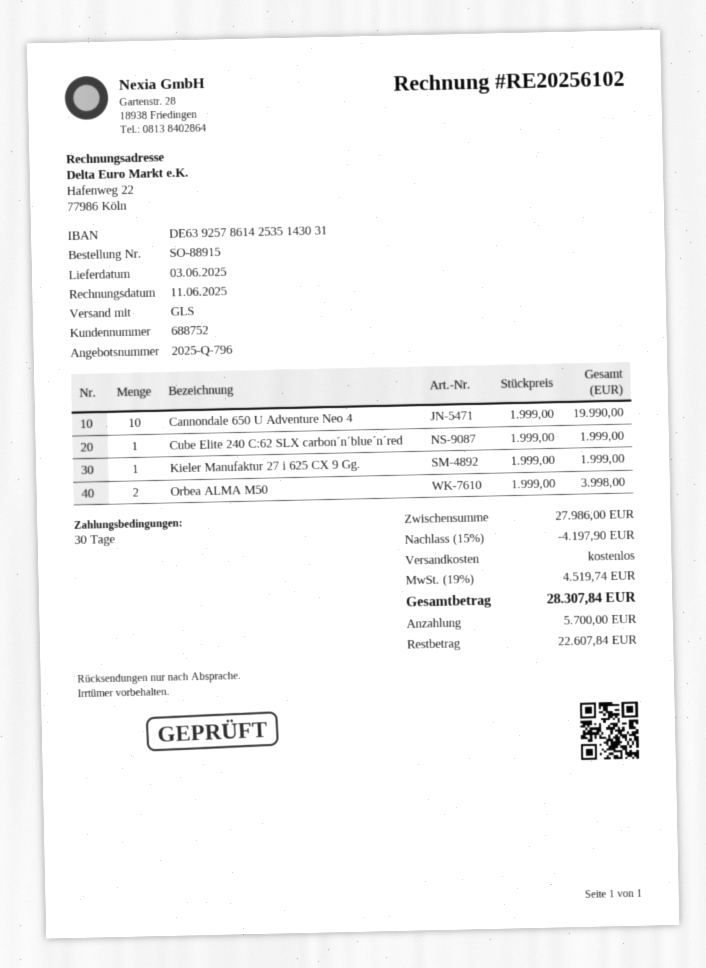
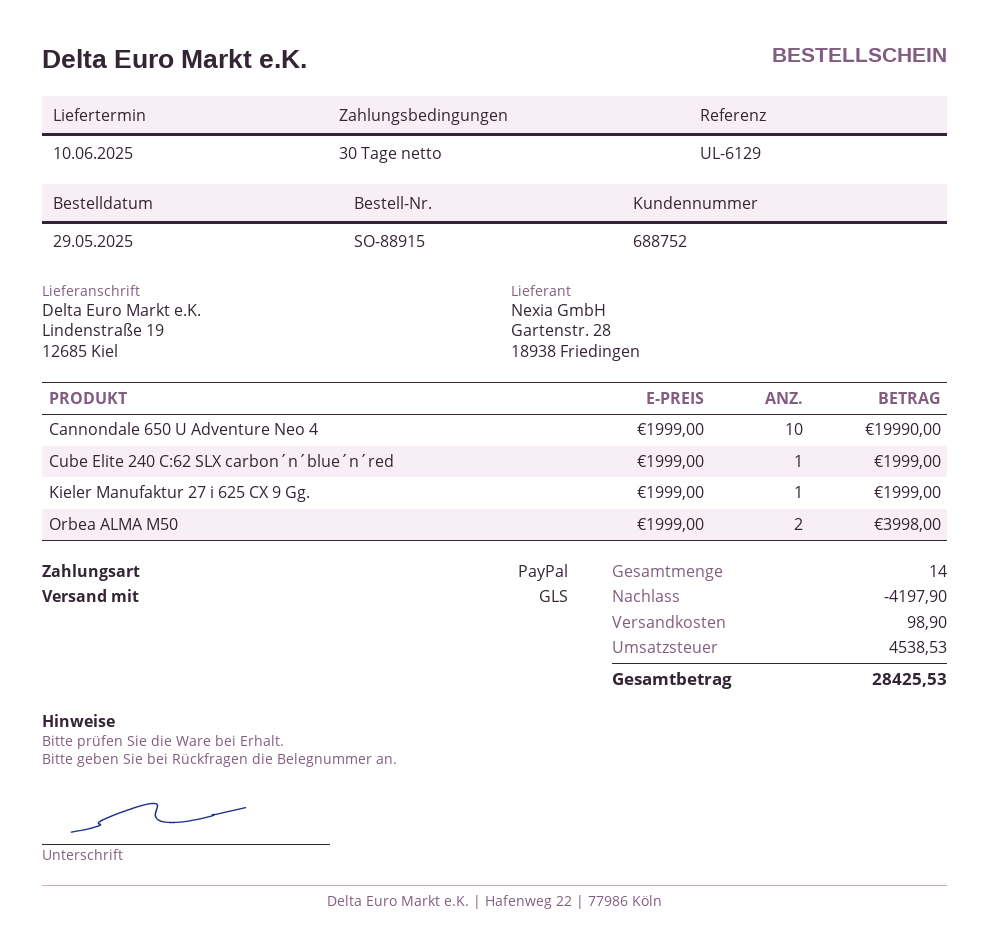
delivery date: 2025-06-03 -> 2025-06-10
shipping: 0.00 -> 98.90
tax: 4519.74 -> 4538.53
total: 28307.84 -> 28425.53

